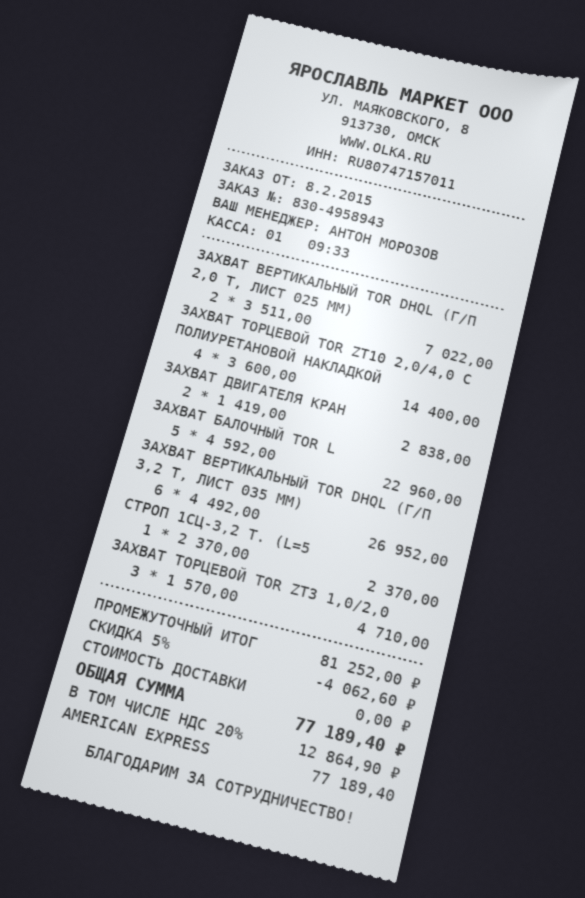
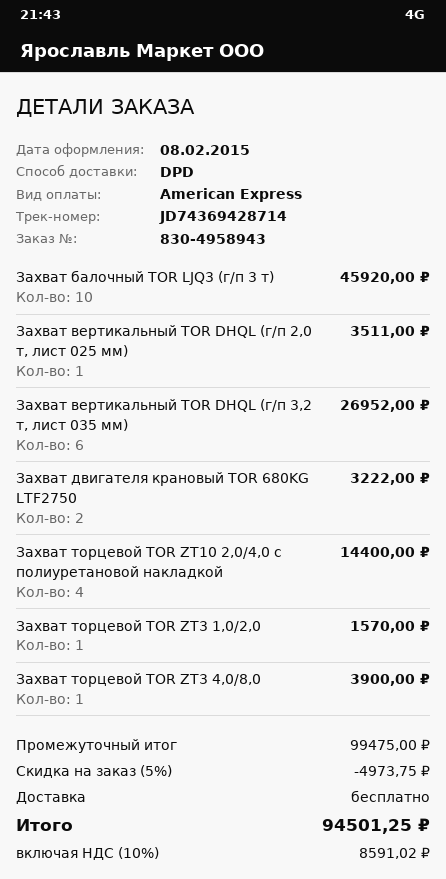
ЗАХВАТ ВЕРТИКАЛЬНЫЙ TOR DHQL (Г/П 2,0 Т, ЛИСТ 025 ММ): 2 for 7022.00 -> 1 for 3511.00
ЗАХВАТ ДВИГАТЕЛЯ КРАН: 2 for 2838.00 -> 2 for 3222.00
ЗАХВАТ БАЛОЧНЫЙ TOR L: 5 for 22960.00 -> 10 for 45920.00
СТРОП 1СЦ-3,2 Т. (L=5: 1 for 2370.00 -> none
ЗАХВАТ ТОРЦЕВОЙ TOR ZT3 1,0/2,0: 3 for 4710.00 -> 1 for 1570.00
Захват торцевой TOR ZT3 4,0/8,0: none -> 1 for 3900.00
subtotal: 81252.00 -> 99475.00
discount: 5% = 4062.60 -> 5% = 4973.75
tax: 20% = 12864.90 -> 10% = 8591.02
total: 77189.40 -> 94501.25

